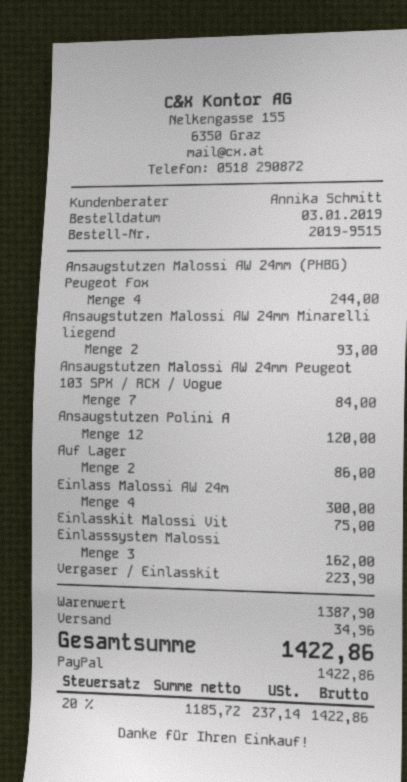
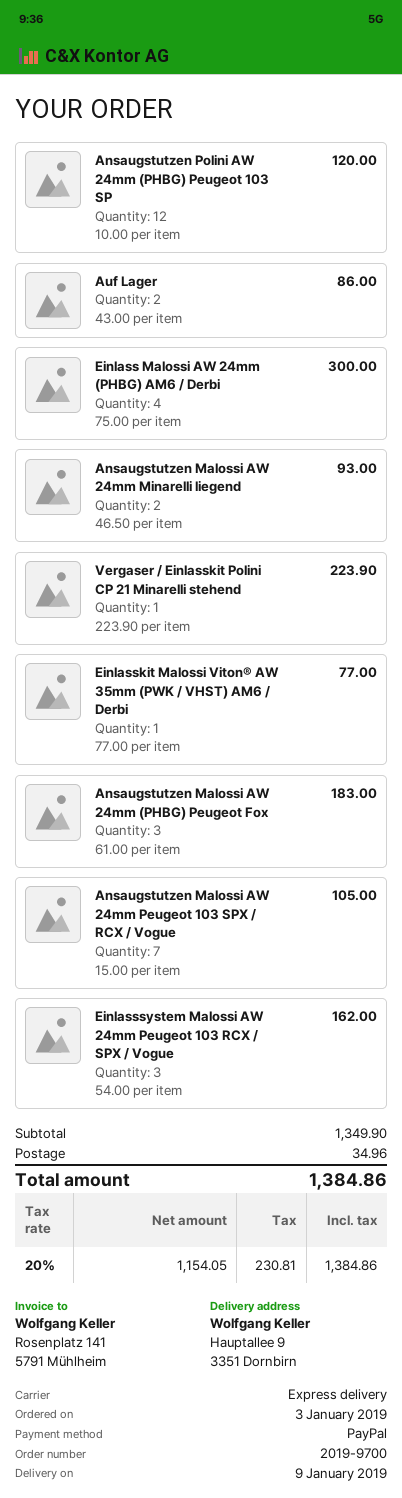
order number: 2019-9515 -> 2019-9700
Ansaugstutzen Malossi AW 24mm (PHBG) Peugeot Fox: 4 for 244.00 -> 3 for 183.00
Ansaugstutzen Malossi AW 24mm Peugeot 103 SPX / RCX / Vogue: 7 for 84.00 -> 7 for 105.00
Einlasskit Malossi Vit: 1 for 75.00 -> 1 for 77.00
subtotal: 1387.90 -> 1349.90
net: 1185.72 -> 1154.05
tax: 20% = 237.14 -> 20% = 230.81
total: 1422.86 -> 1384.86

